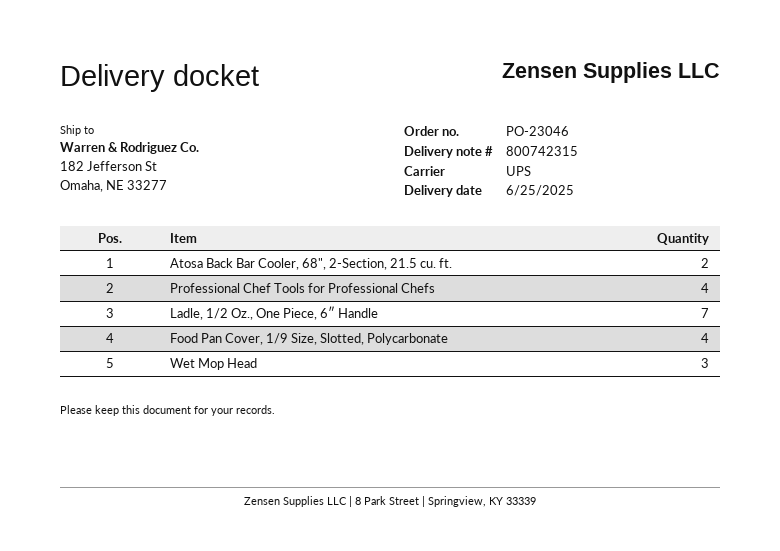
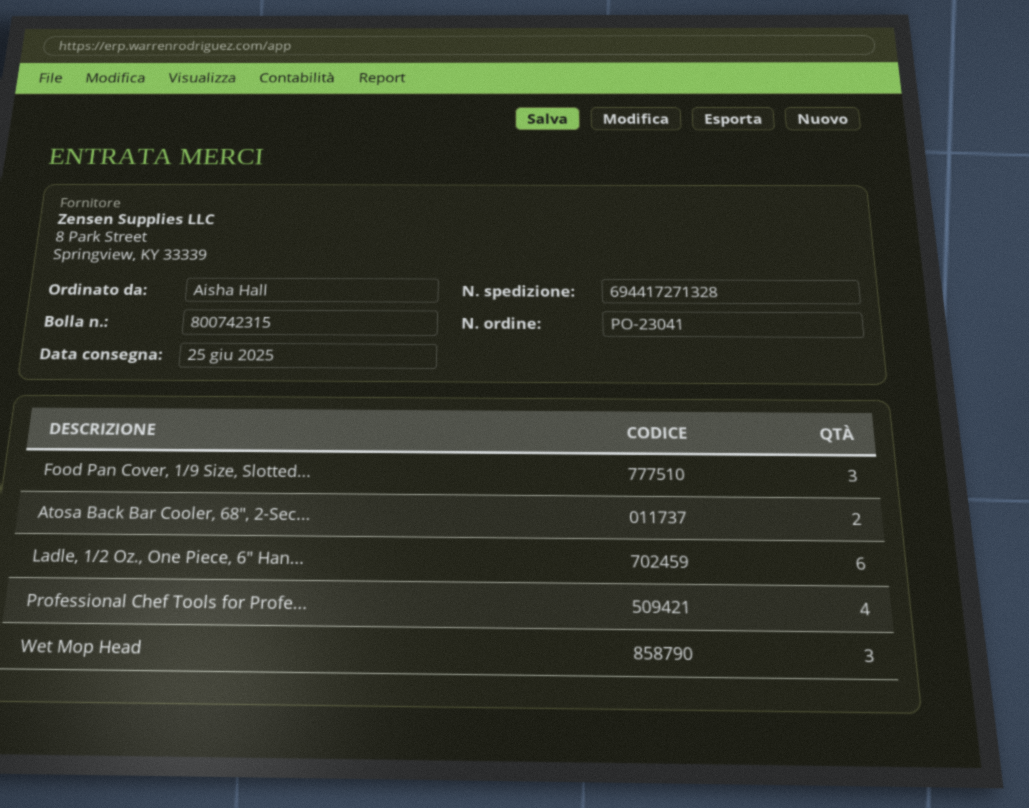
order number: PO-23046 -> PO-23041
Ladle, 1/2 Oz., One Piece, 6″ Handle: 7 -> 6
Food Pan Cover, 1/9 Size, Slotted, Polycarbonate: 4 -> 3

